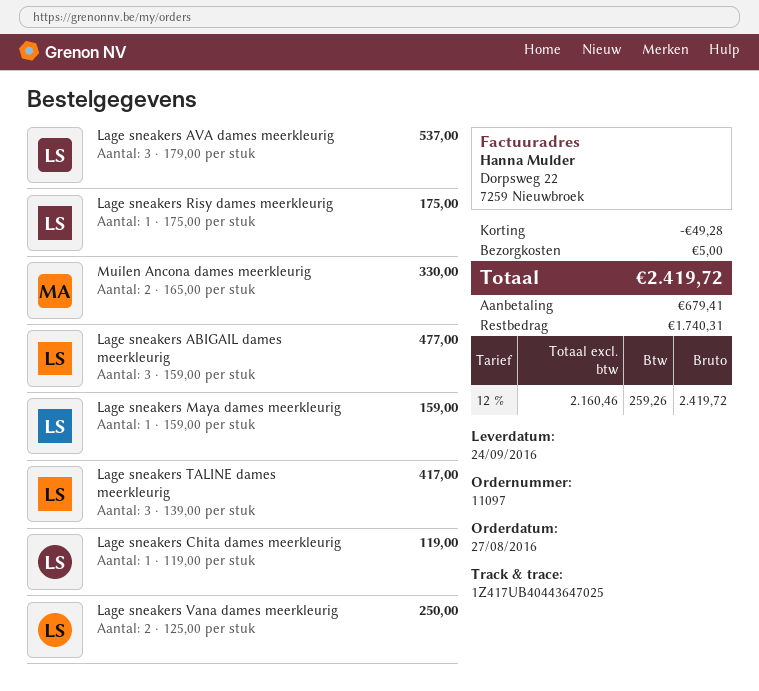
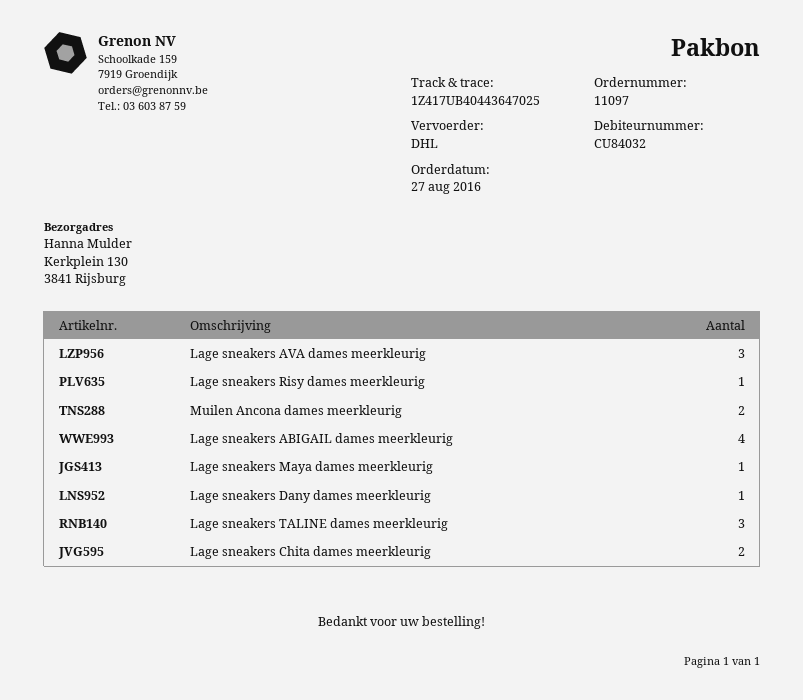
Lage sneakers ABIGAIL dames meerkleurig: 3 -> 4
Lage sneakers Chita dames meerkleurig: 1 -> 2
Lage sneakers Vana dames meerkleurig: 2 -> none
Lage sneakers Dany dames meerkleurig: none -> 1

